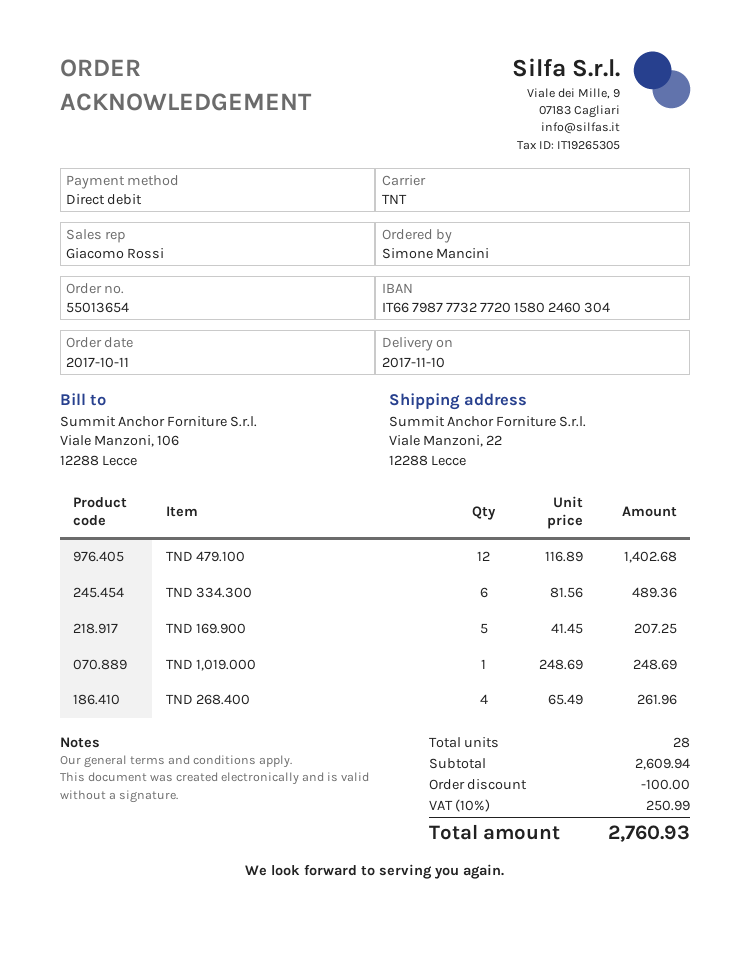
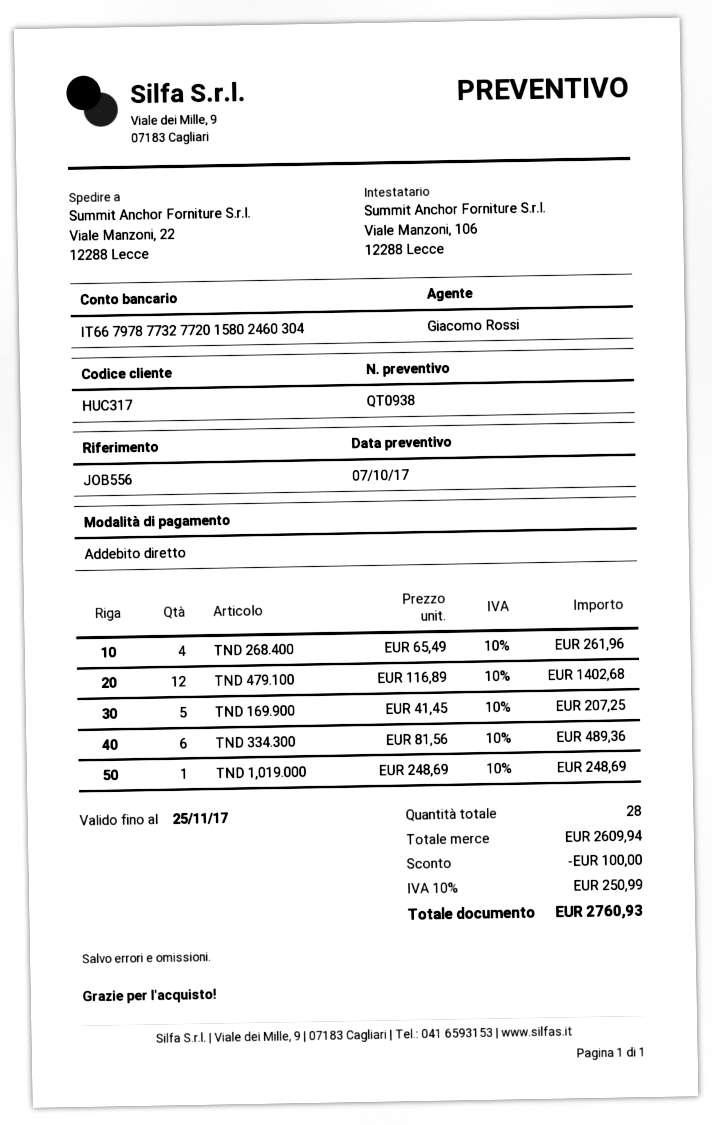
bank account: IT6679877732772015802460304 -> IT6679787732772015802460304

